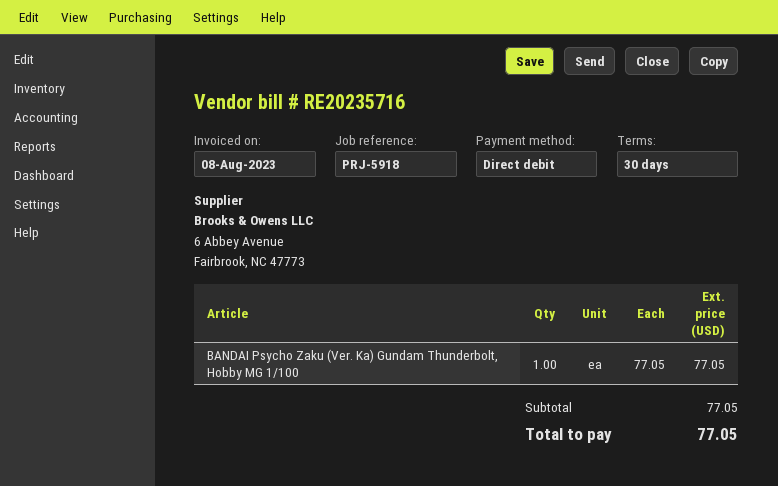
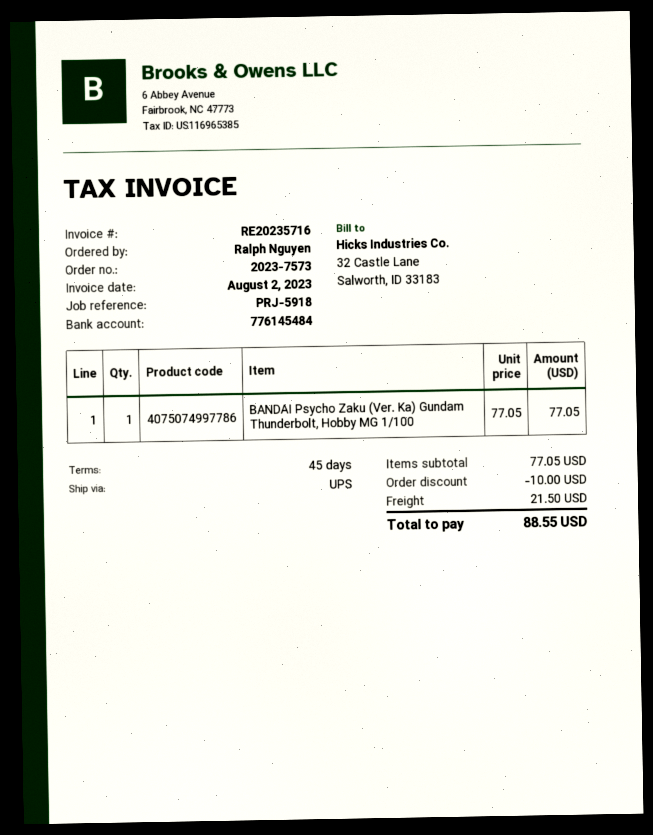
invoice date: 2023-08-08 -> 2023-08-02
payment terms: 30 days -> 45 days
discount: none -> 10.00
shipping: none -> 21.50
total: 77.05 -> 88.55

